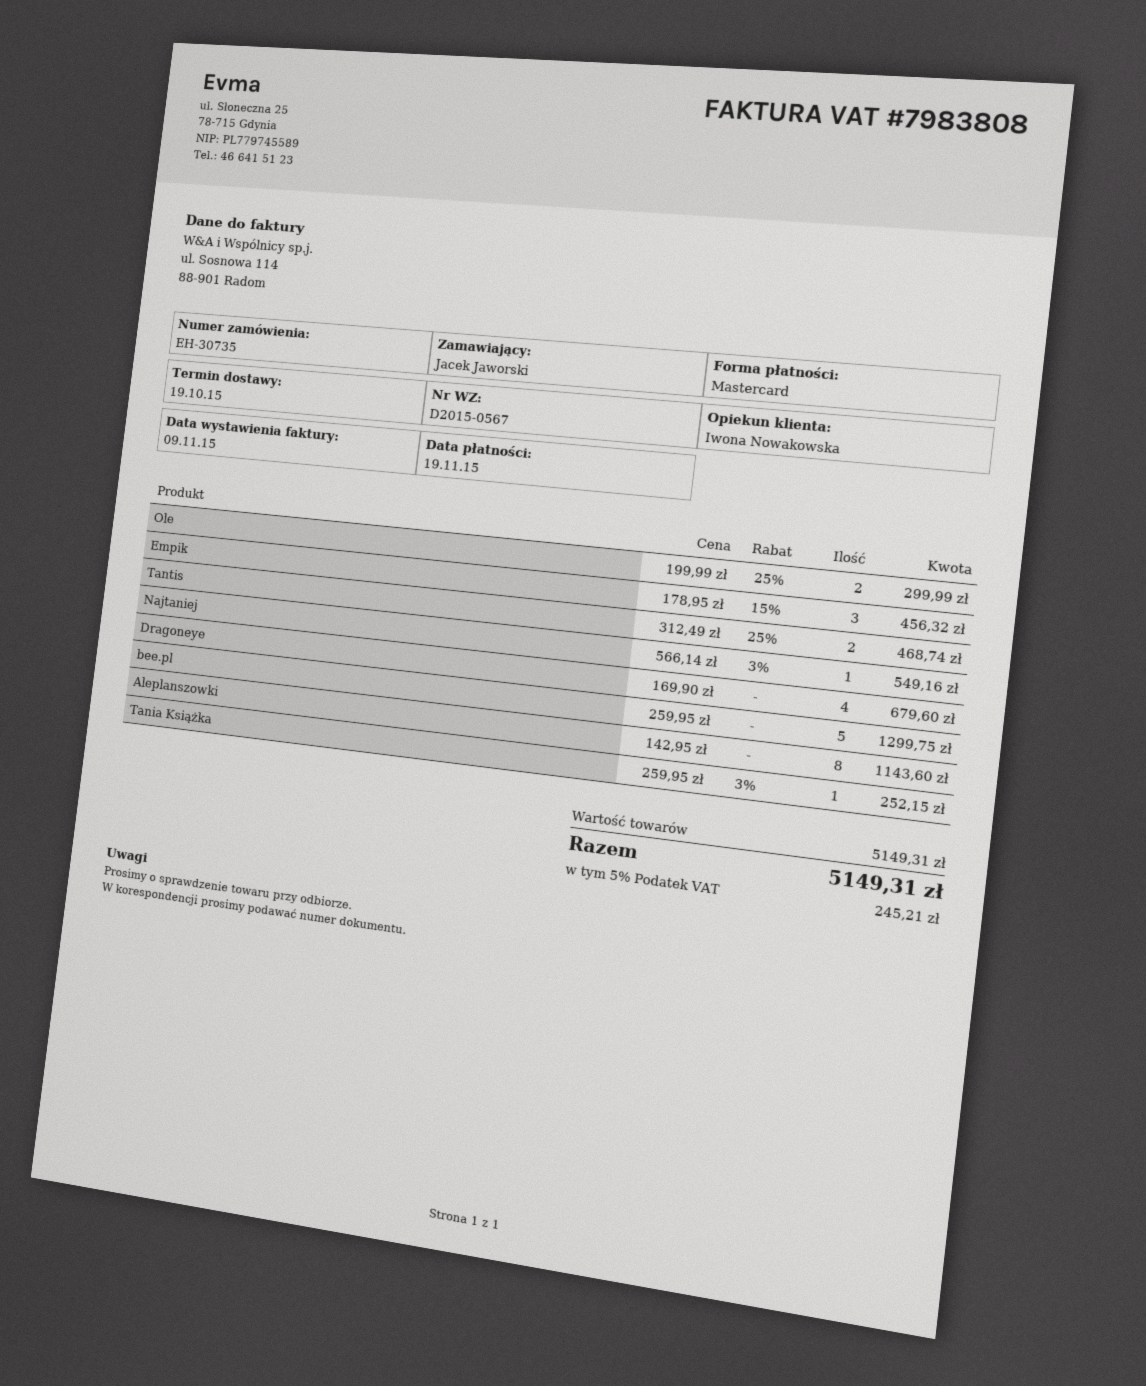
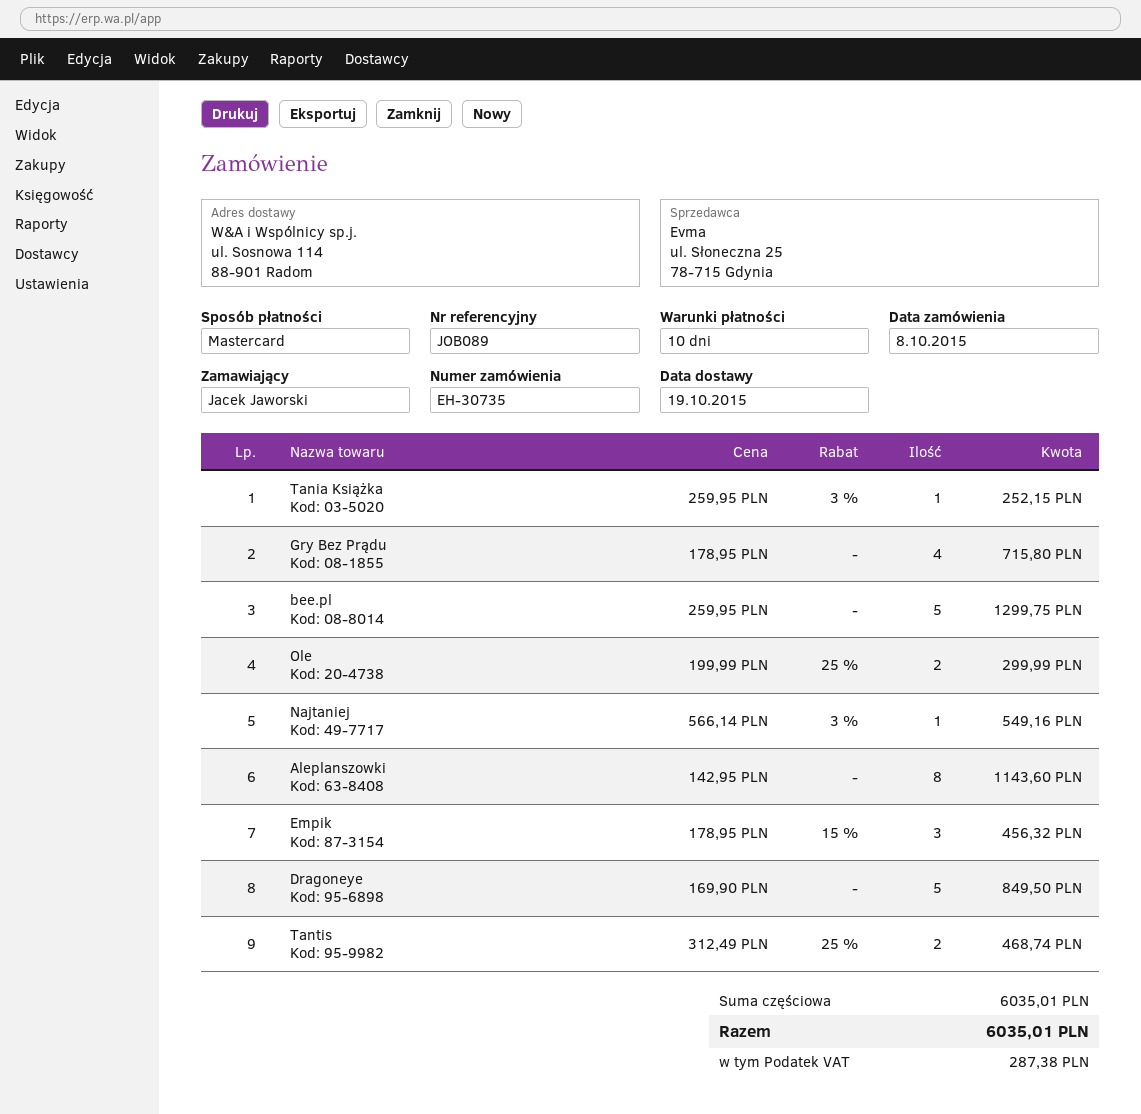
Dragoneye: 4 x 169.90 = 679.60 -> 5 x 169.90 = 849.50
Gry Bez Prądu: none -> 4 x 178.95 = 715.80
subtotal: 5149.31 -> 6035.01
tax: 245.21 -> 287.38
total: 5149.31 -> 6035.01

